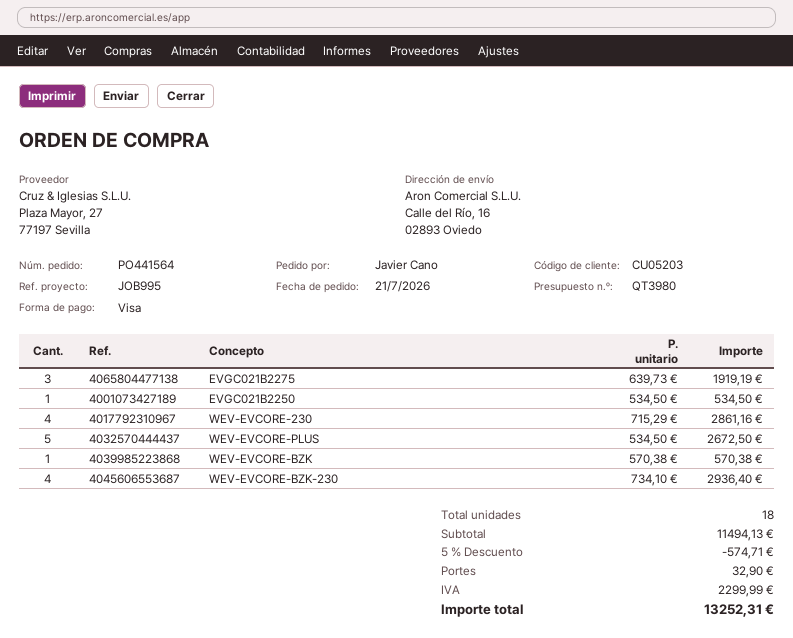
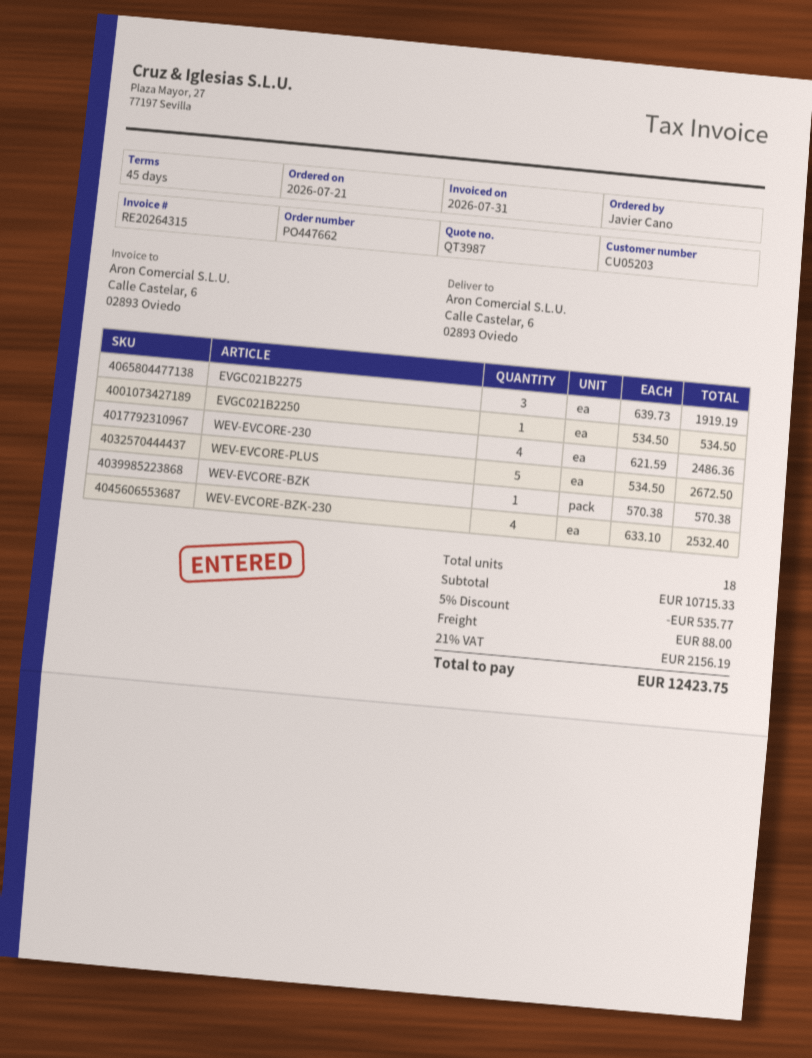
quote number: QT3980 -> QT3987
order number: PO441564 -> PO447662
ship to: Calle del Río, 16, 02893 Oviedo -> Calle Castelar, 6, 02893 Oviedo
WEV-EVCORE-230: 4 x 715.29 = 2861.16 -> 4 x 621.59 = 2486.36
WEV-EVCORE-BZK-230: 4 x 734.10 = 2936.40 -> 4 x 633.10 = 2532.40
subtotal: 11494.13 -> 10715.33
discount: 5% = 574.71 -> 5% = 535.77
shipping: 32.90 -> 88.00
tax: 2299.99 -> 2156.19
total: 13252.31 -> 12423.75

